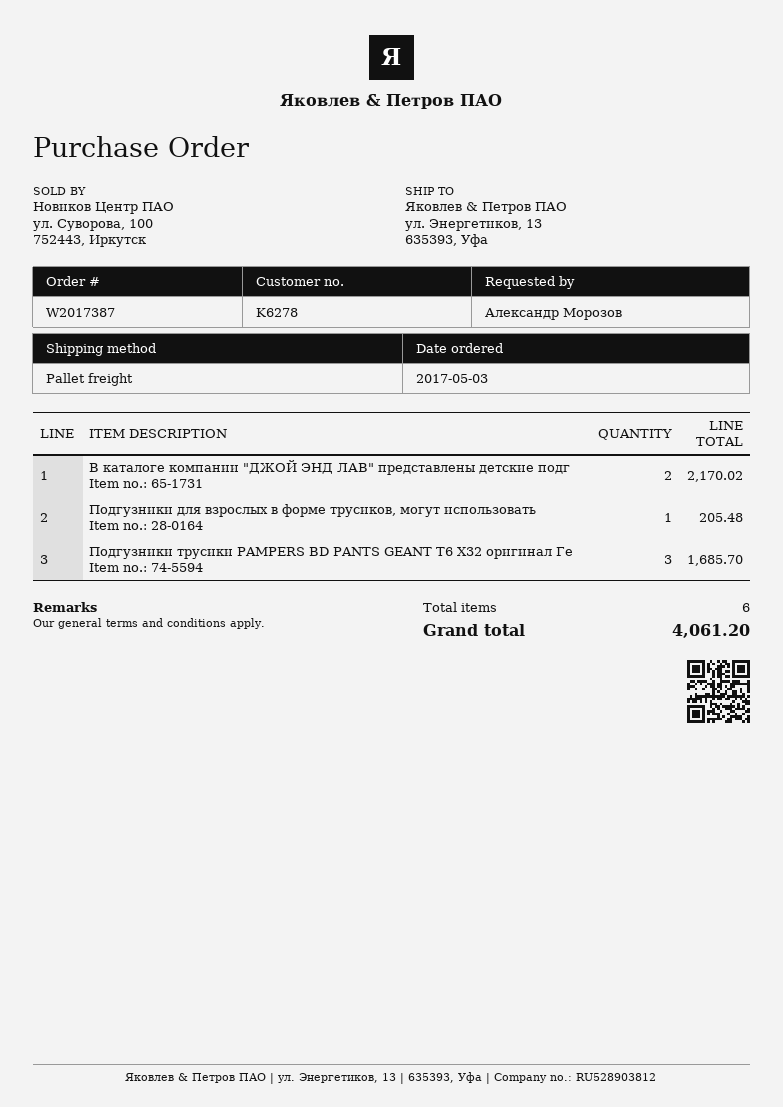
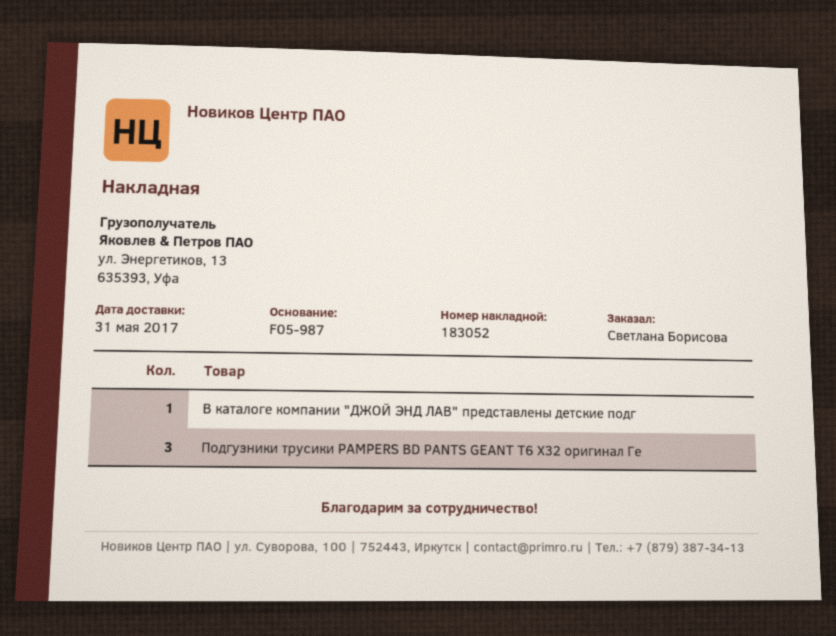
ordered by: Александр Морозов -> Светлана Борисова
В каталоге компании "ДЖОЙ ЭНД ЛАВ" представлены детские подг: 2 -> 1
Подгузники для взрослых в форме трусиков, могут использовать: 1 -> none

